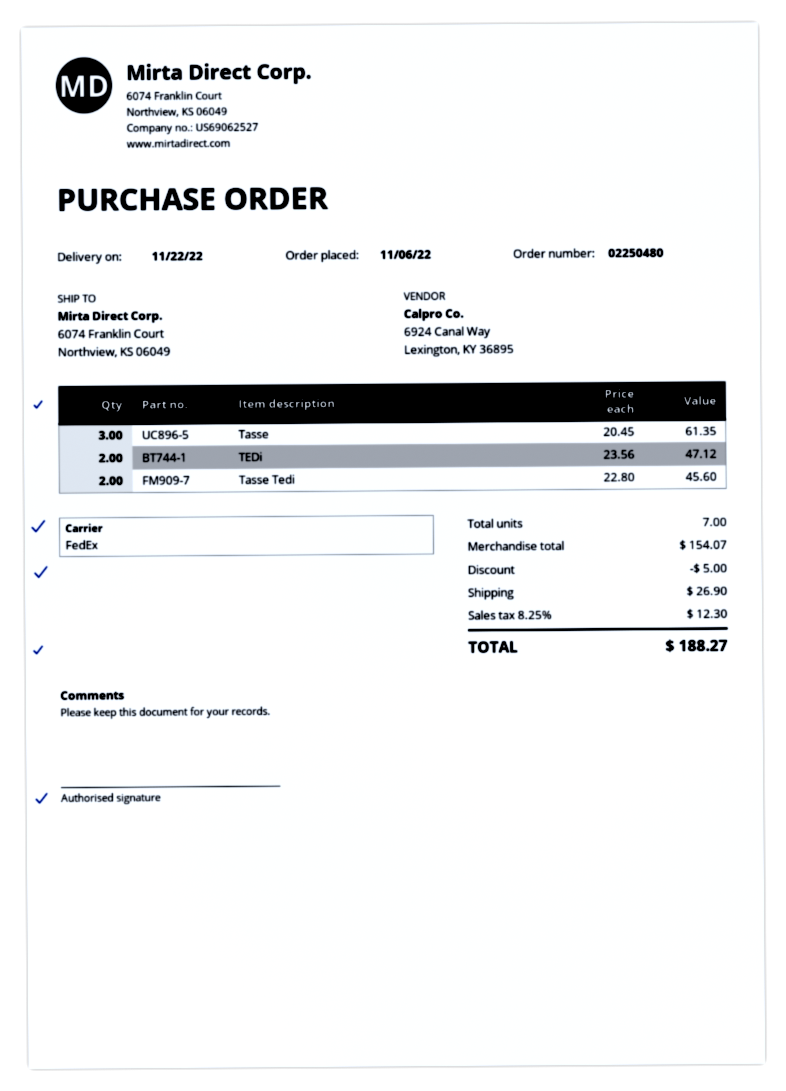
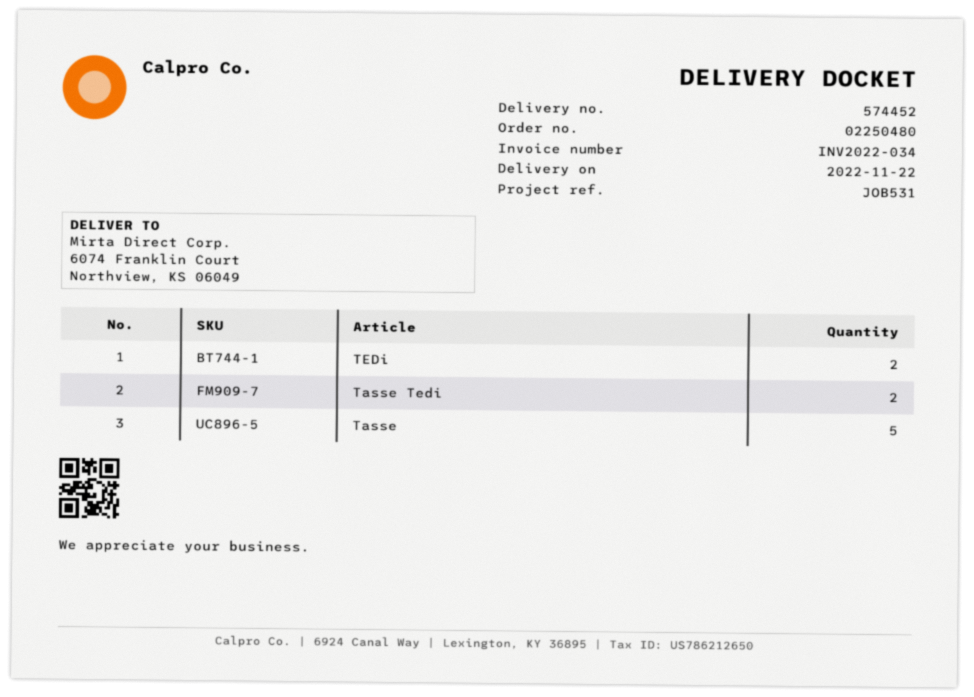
Tasse: 3 -> 5

